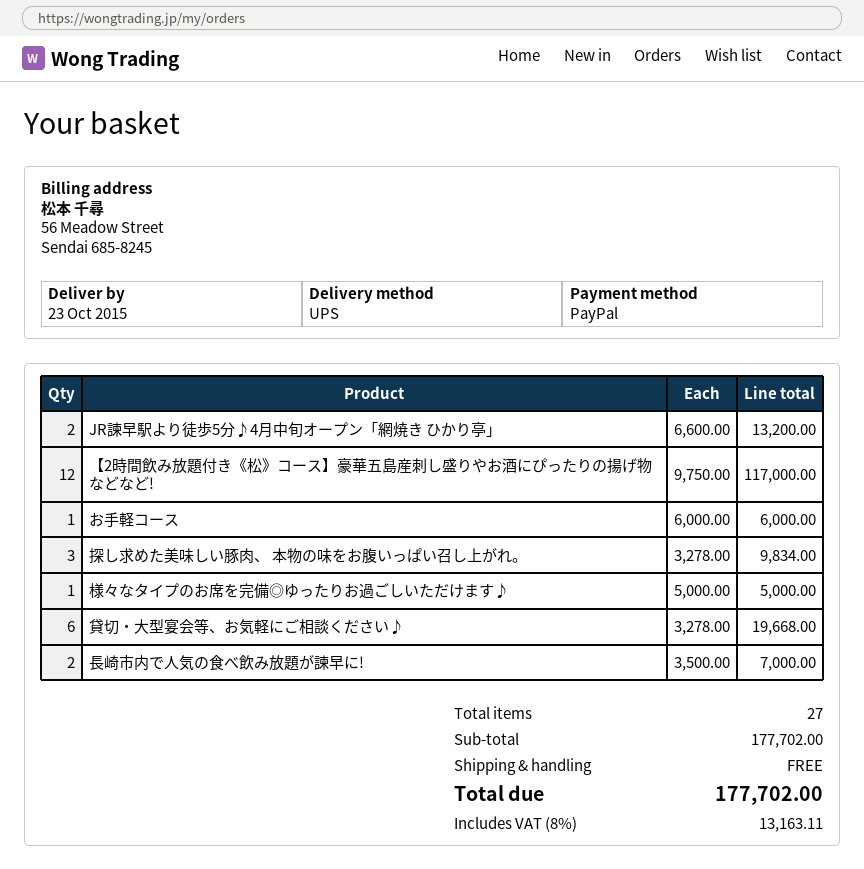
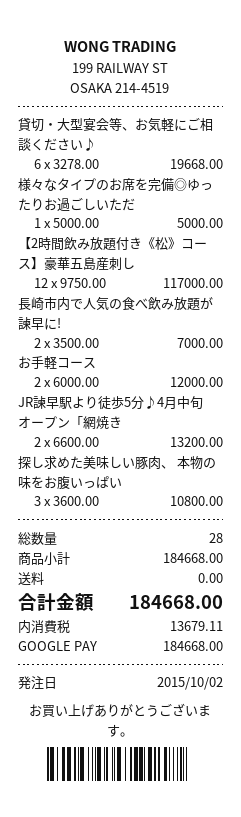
payment method: PayPal -> Google Pay
お手軽コース: 1 x 6000.00 = 6000.00 -> 2 x 6000.00 = 12000.00
探し求めた美味しい豚肉、 本物の味をお腹いっぱい召し上がれ。: 3 x 3278.00 = 9834.00 -> 3 x 3600.00 = 10800.00
total quantity: 27 -> 28
subtotal: 177702.00 -> 184668.00
tax: 13163.11 -> 13679.11
total: 177702.00 -> 184668.00

